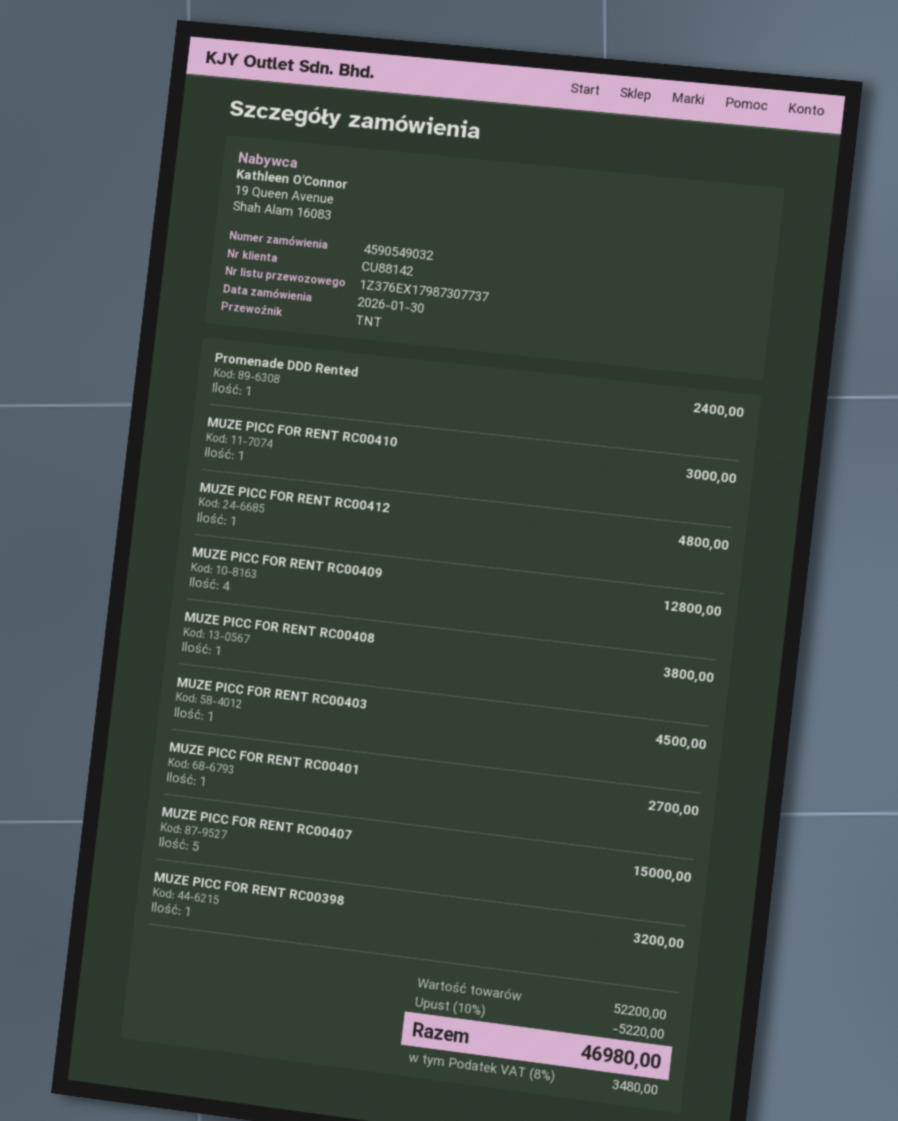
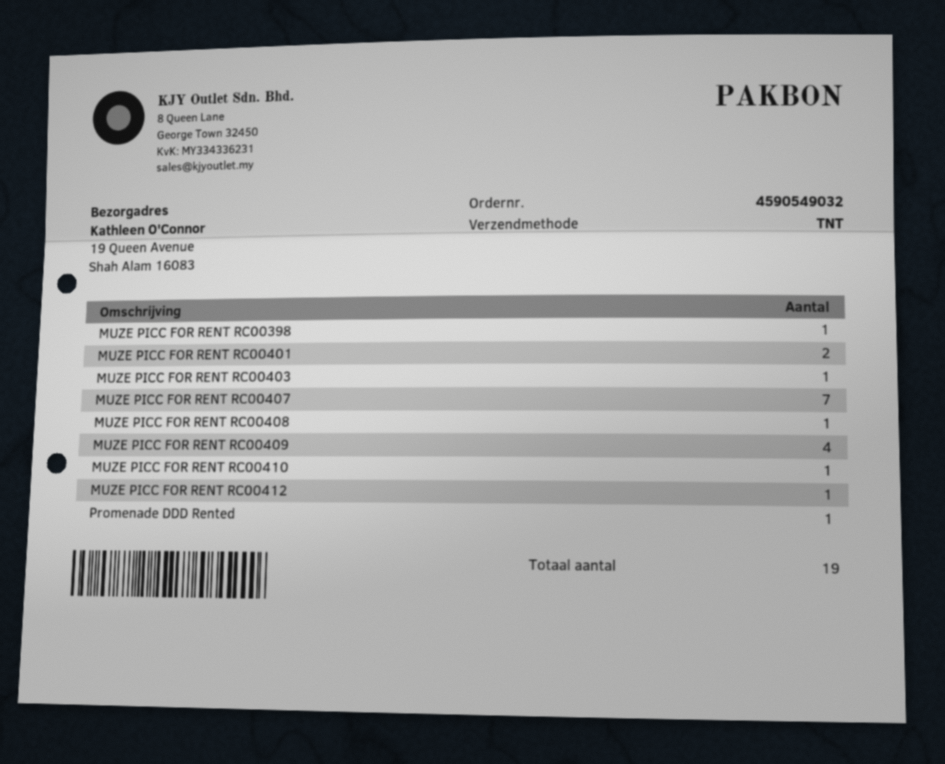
MUZE PICC FOR RENT RC00401: 1 -> 2
MUZE PICC FOR RENT RC00407: 5 -> 7

